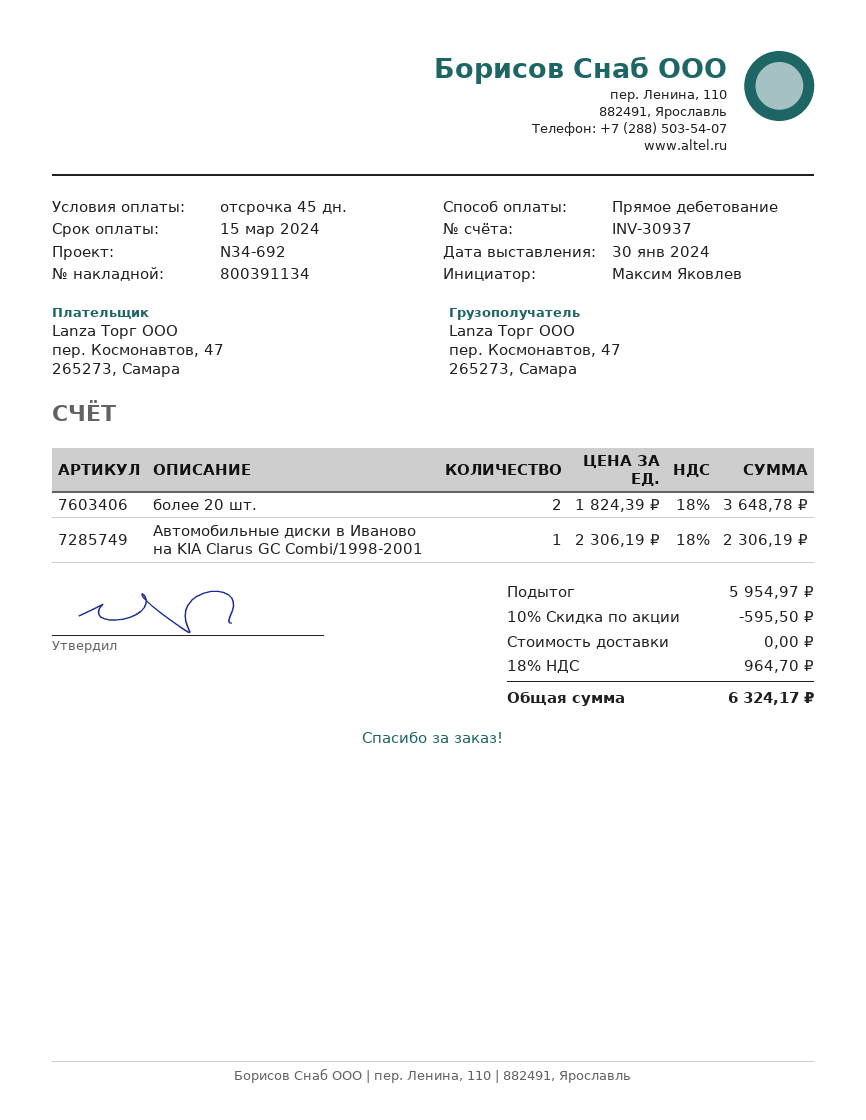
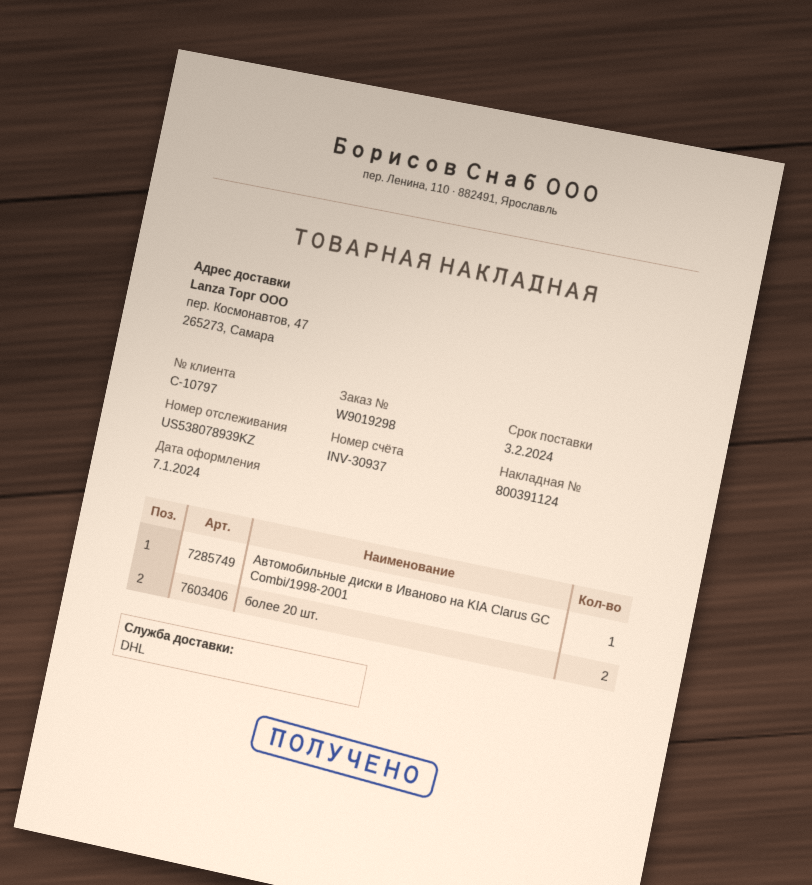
delivery note number: 800391134 -> 800391124

